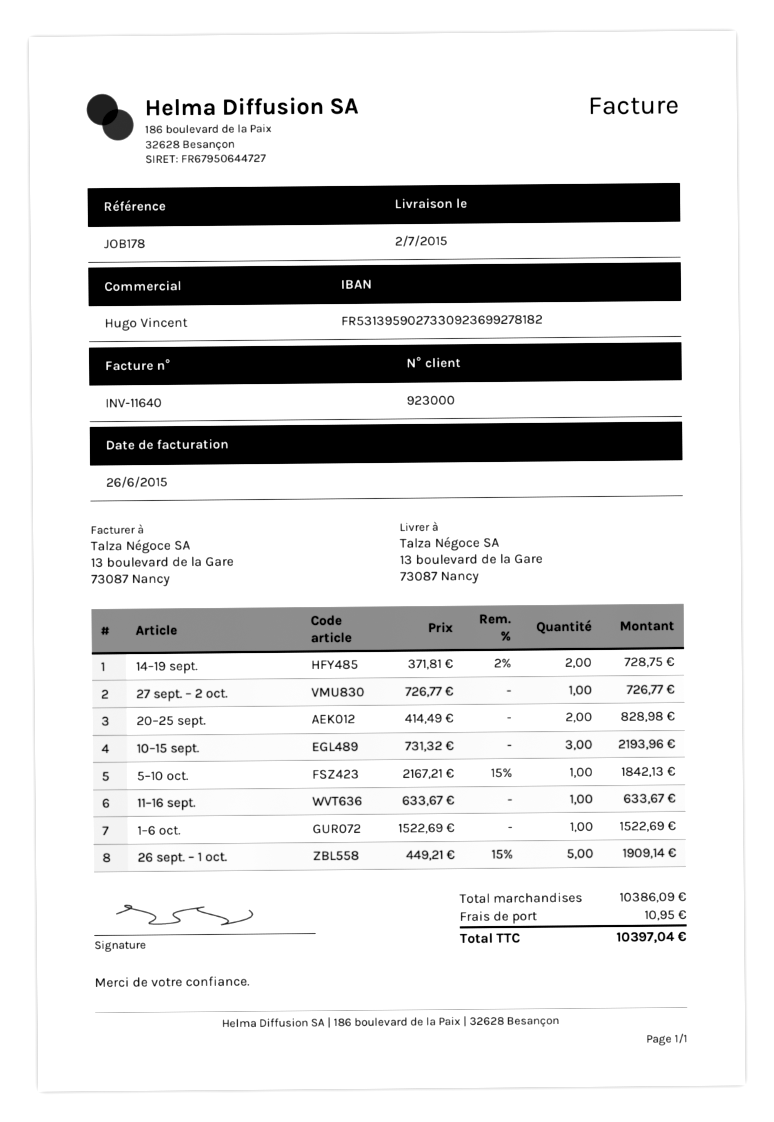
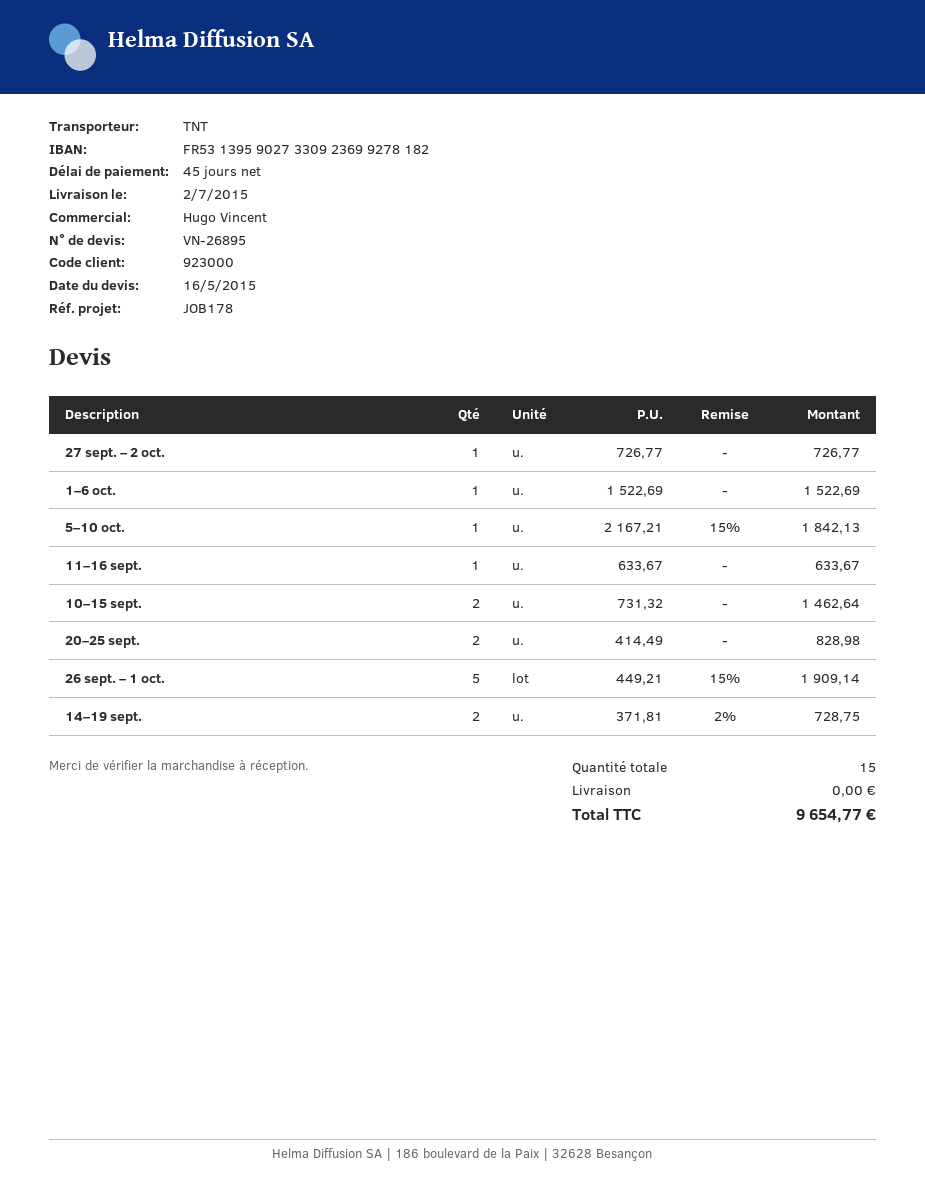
10–15 sept.: 3 x 731.32 = 2193.96 -> 2 x 731.32 = 1462.64
shipping: 10.95 -> 0.00
total: 10397.04 -> 9654.77

